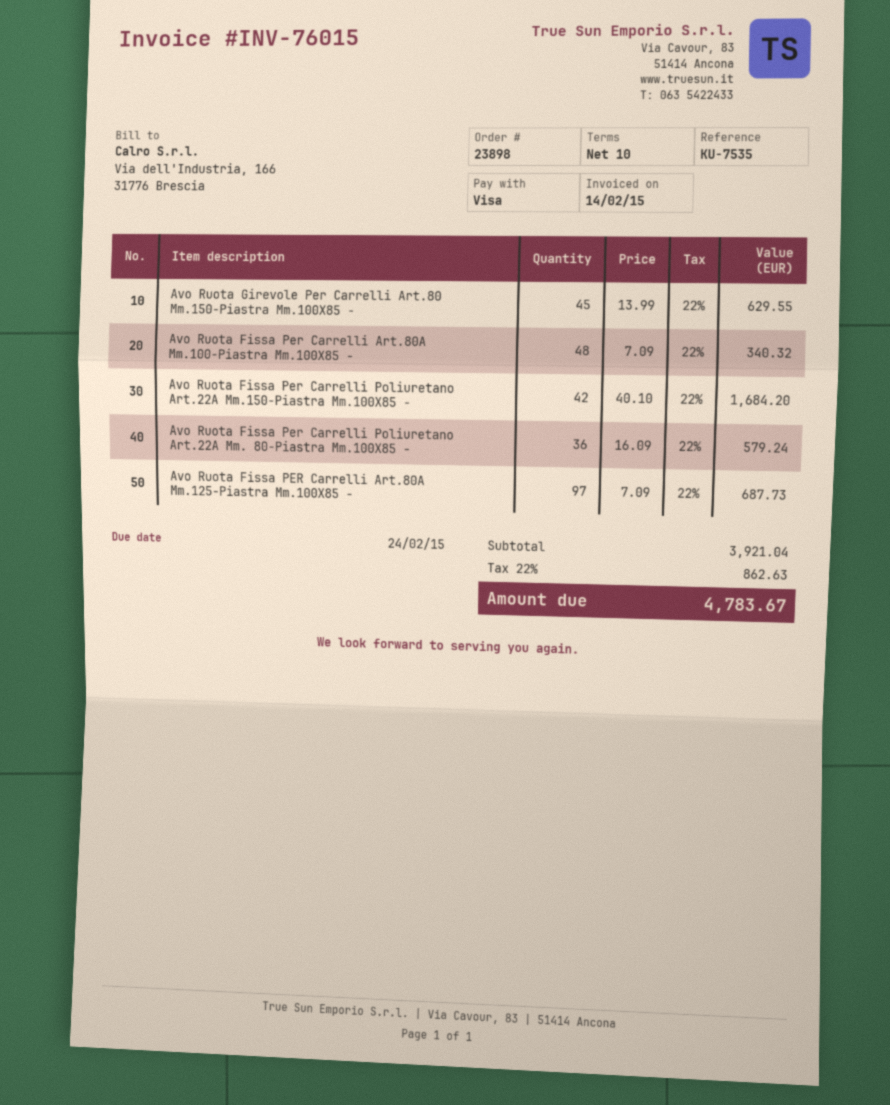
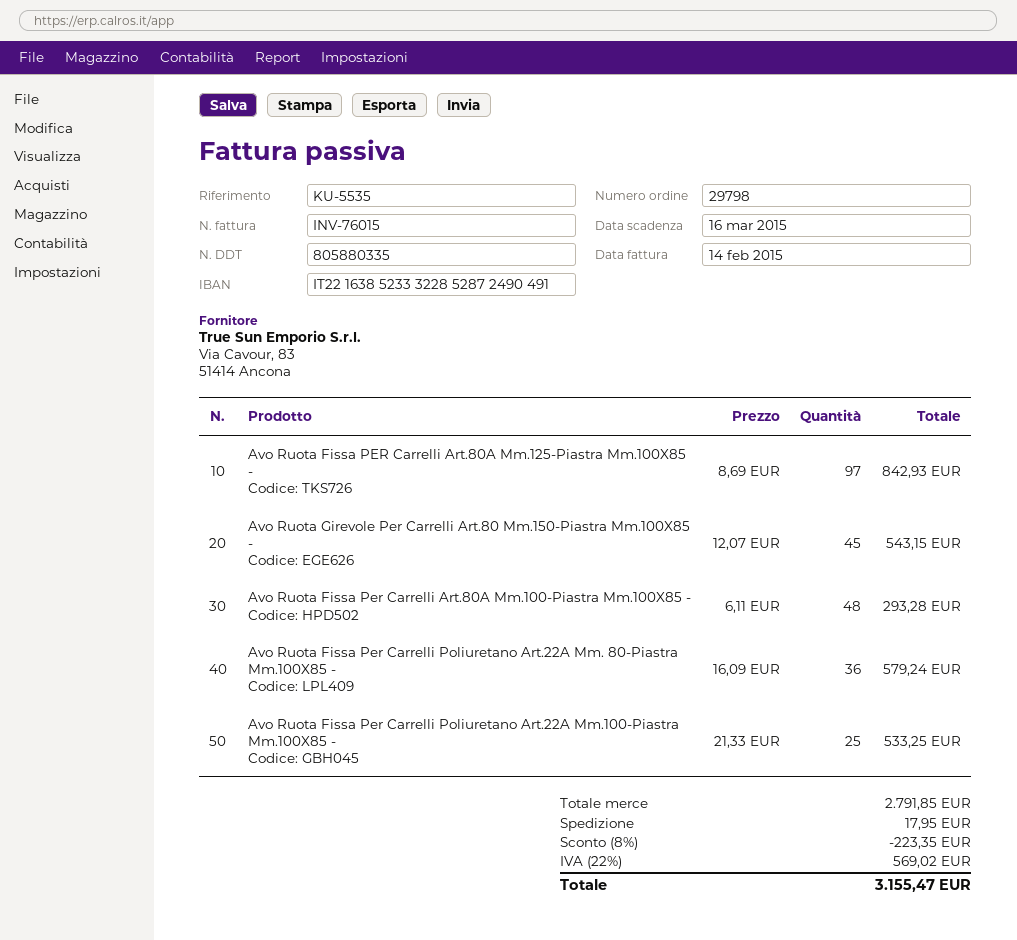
order number: 23898 -> 29798
due date: 2015-02-24 -> 2015-03-16
reference: KU-7535 -> KU-5535
Avo Ruota Girevole Per Carrelli Art.80 Mm.150-Piastra Mm.100X85 -: 45 x 13.99 = 629.55 -> 45 x 12.07 = 543.15
Avo Ruota Fissa Per Carrelli Art.80A Mm.100-Piastra Mm.100X85 -: 48 x 7.09 = 340.32 -> 48 x 6.11 = 293.28
Avo Ruota Fissa Per Carrelli Poliuretano Art.22A Mm.150-Piastra Mm.100X85 -: 42 x 40.10 = 1684.20 -> none
Avo Ruota Fissa PER Carrelli Art.80A Mm.125-Piastra Mm.100X85 -: 97 x 7.09 = 687.73 -> 97 x 8.69 = 842.93
Avo Ruota Fissa Per Carrelli Poliuretano Art.22A Mm.100-Piastra Mm.100X85 -: none -> 25 x 21.33 = 533.25
subtotal: 3921.04 -> 2791.85
discount: none -> 8% = 223.35
shipping: none -> 17.95
tax: 22% = 862.63 -> 22% = 569.02
total: 4783.67 -> 3155.47

